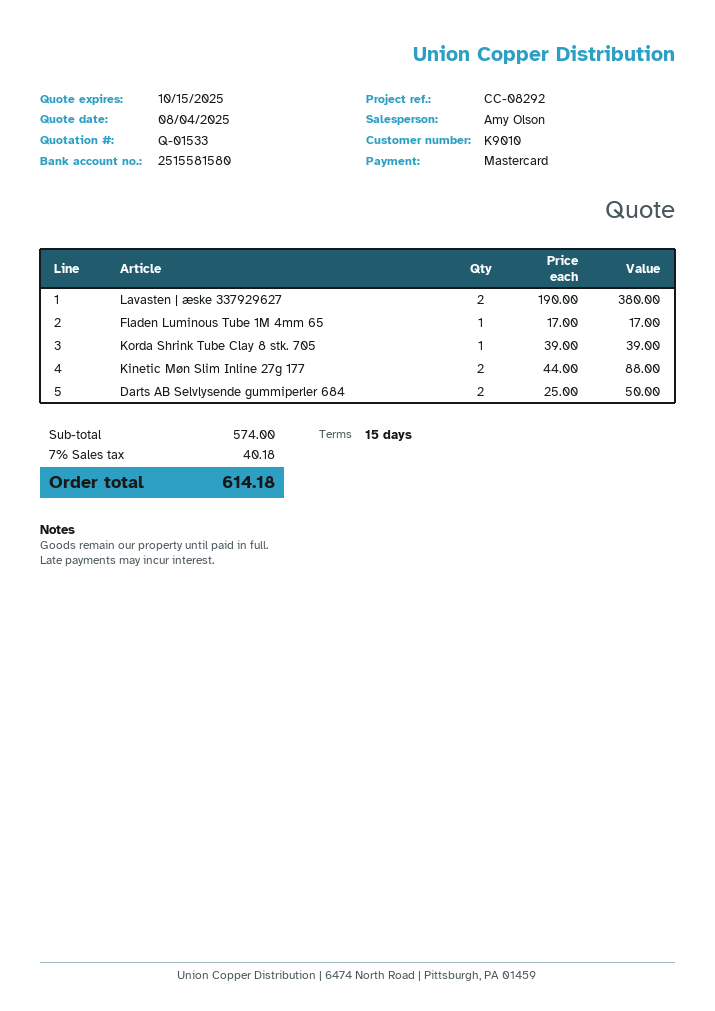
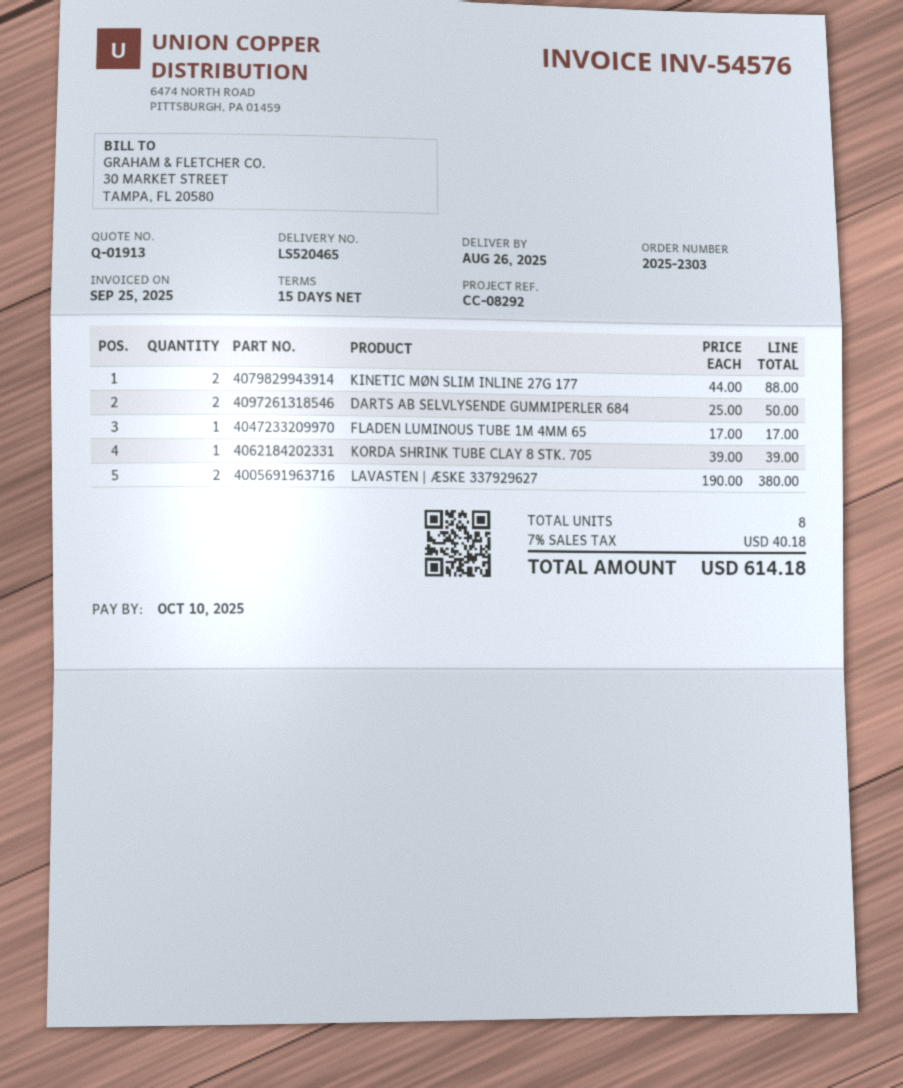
quote number: Q-01533 -> Q-01913

